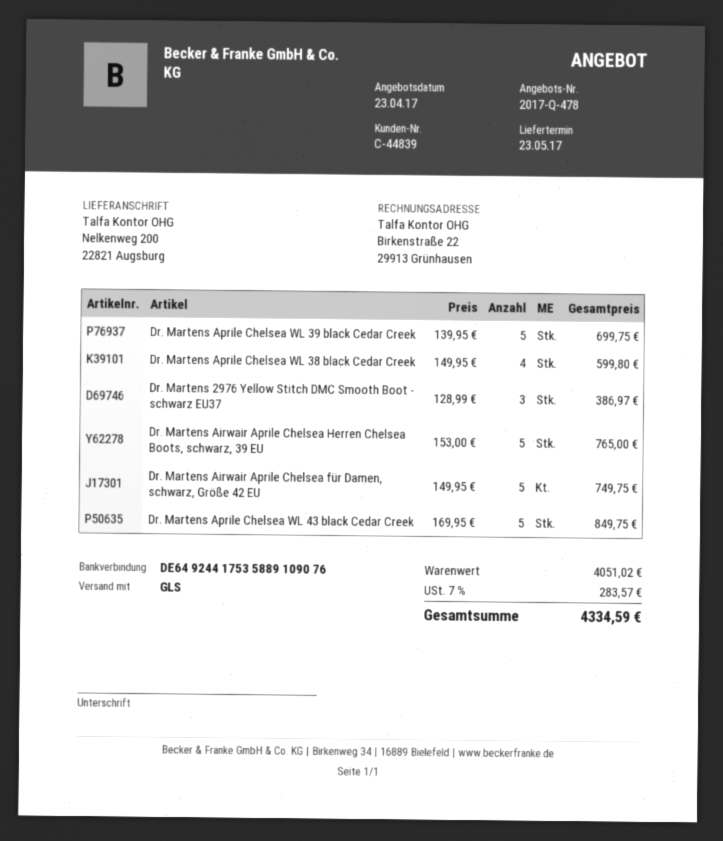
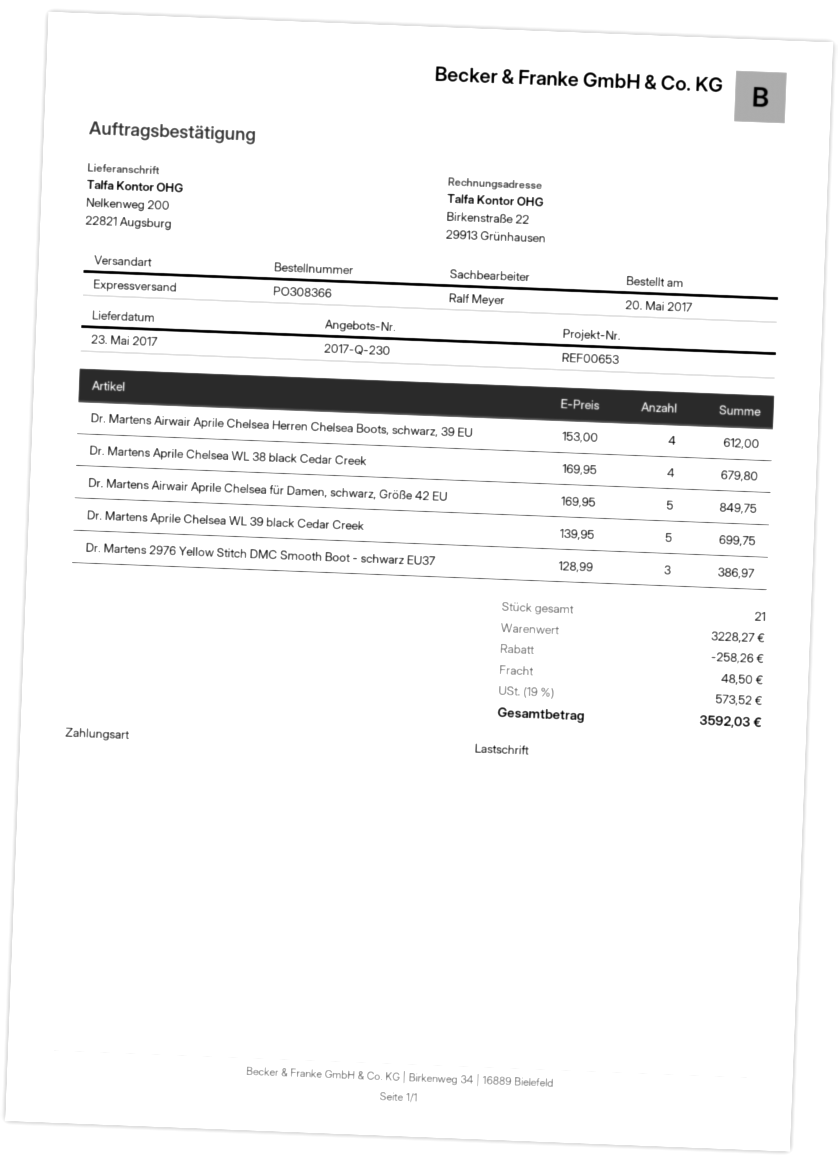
quote number: 2017-Q-478 -> 2017-Q-230
shipping method: GLS -> express
Dr. Martens Aprile Chelsea WL 38 black Cedar Creek: 4 x 149.95 = 599.80 -> 4 x 169.95 = 679.80
Dr. Martens Airwair Aprile Chelsea Herren Chelsea Boots, schwarz, 39 EU: 5 x 153.00 = 765.00 -> 4 x 153.00 = 612.00
Dr. Martens Airwair Aprile Chelsea für Damen, schwarz, Größe 42 EU: 5 x 149.95 = 749.75 -> 5 x 169.95 = 849.75
Dr. Martens Aprile Chelsea WL 43 black Cedar Creek: 5 x 169.95 = 849.75 -> none
subtotal: 4051.02 -> 3228.27
discount: none -> 258.26
shipping: none -> 48.50
tax: 7% = 283.57 -> 19% = 573.52
total: 4334.59 -> 3592.03

